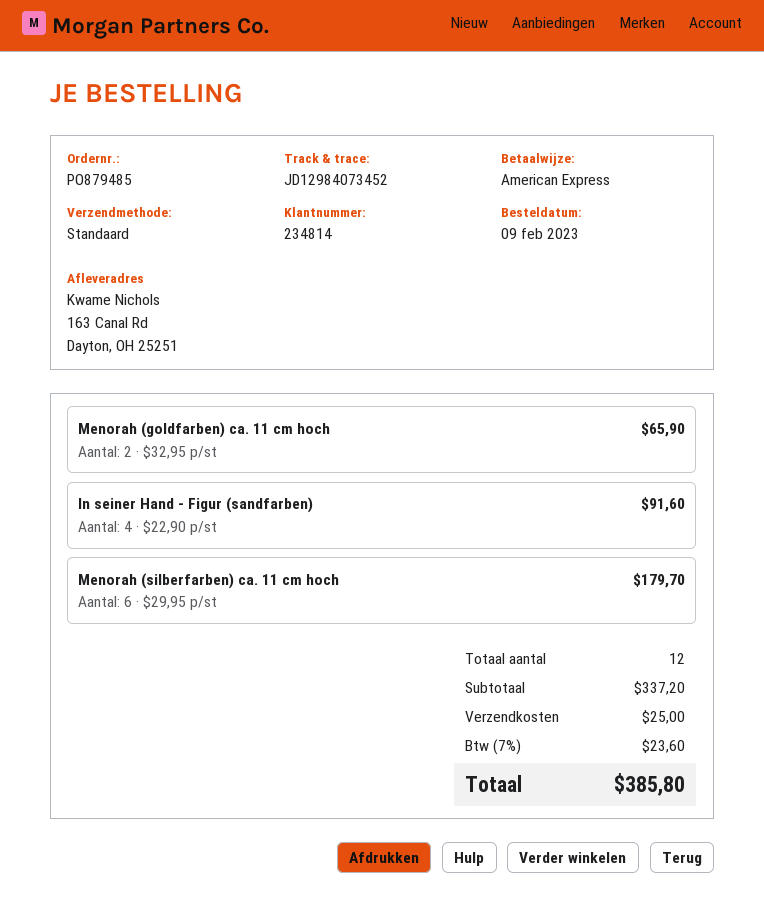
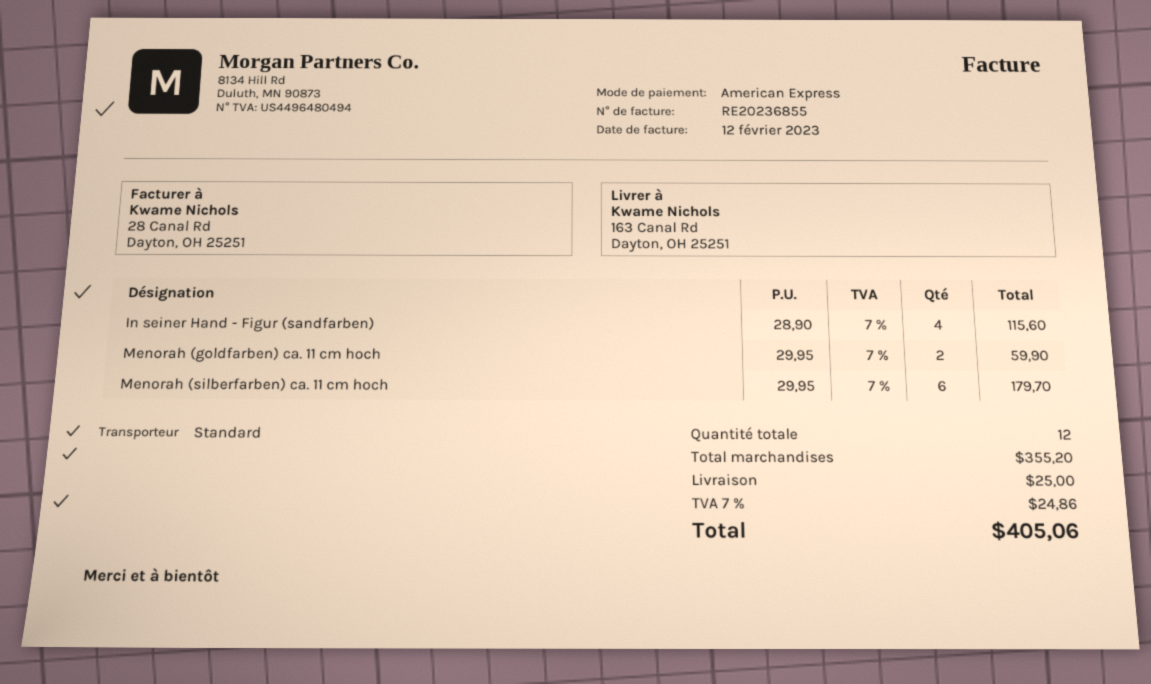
Menorah (goldfarben) ca. 11 cm hoch: 2 x 32.95 = 65.90 -> 2 x 29.95 = 59.90
In seiner Hand - Figur (sandfarben): 4 x 22.90 = 91.60 -> 4 x 28.90 = 115.60
subtotal: 337.20 -> 355.20
tax: 7% = 23.60 -> 7% = 24.86
total: 385.80 -> 405.06

